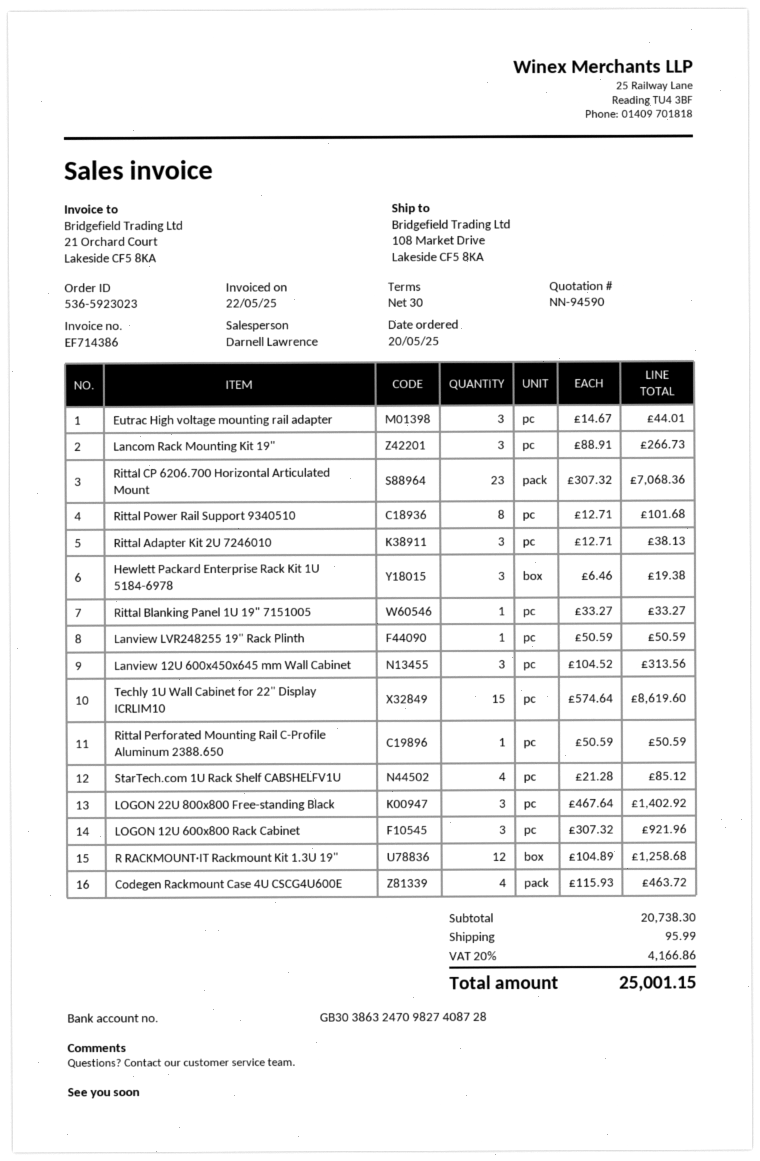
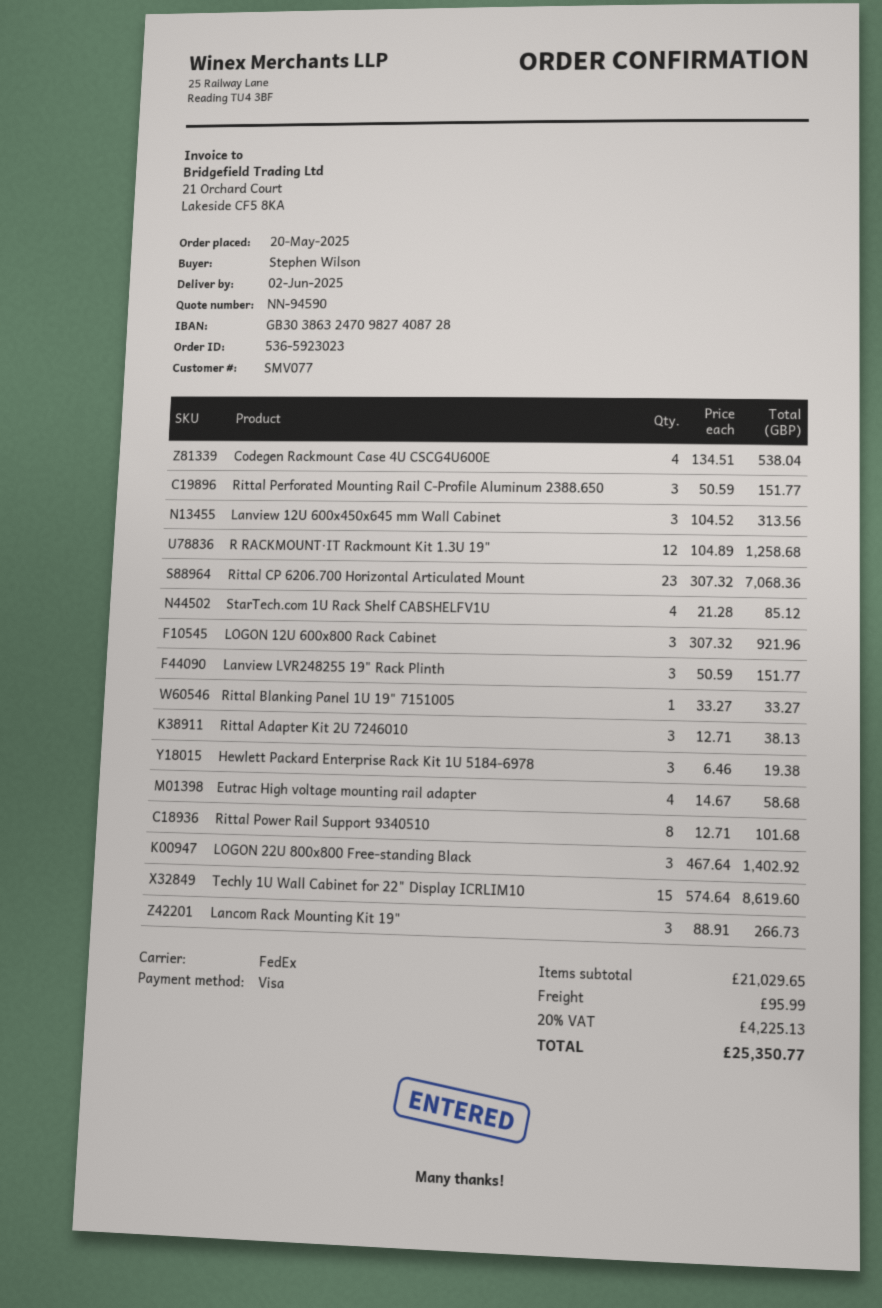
Eutrac High voltage mounting rail adapter: 3 x 14.67 = 44.01 -> 4 x 14.67 = 58.68
Lanview LVR248255 19" Rack Plinth: 1 x 50.59 = 50.59 -> 3 x 50.59 = 151.77
Rittal Perforated Mounting Rail C-Profile Aluminum 2388.650: 1 x 50.59 = 50.59 -> 3 x 50.59 = 151.77
Codegen Rackmount Case 4U CSCG4U600E: 4 x 115.93 = 463.72 -> 4 x 134.51 = 538.04
subtotal: 20738.30 -> 21029.65
tax: 20% = 4166.86 -> 20% = 4225.13
total: 25001.15 -> 25350.77

